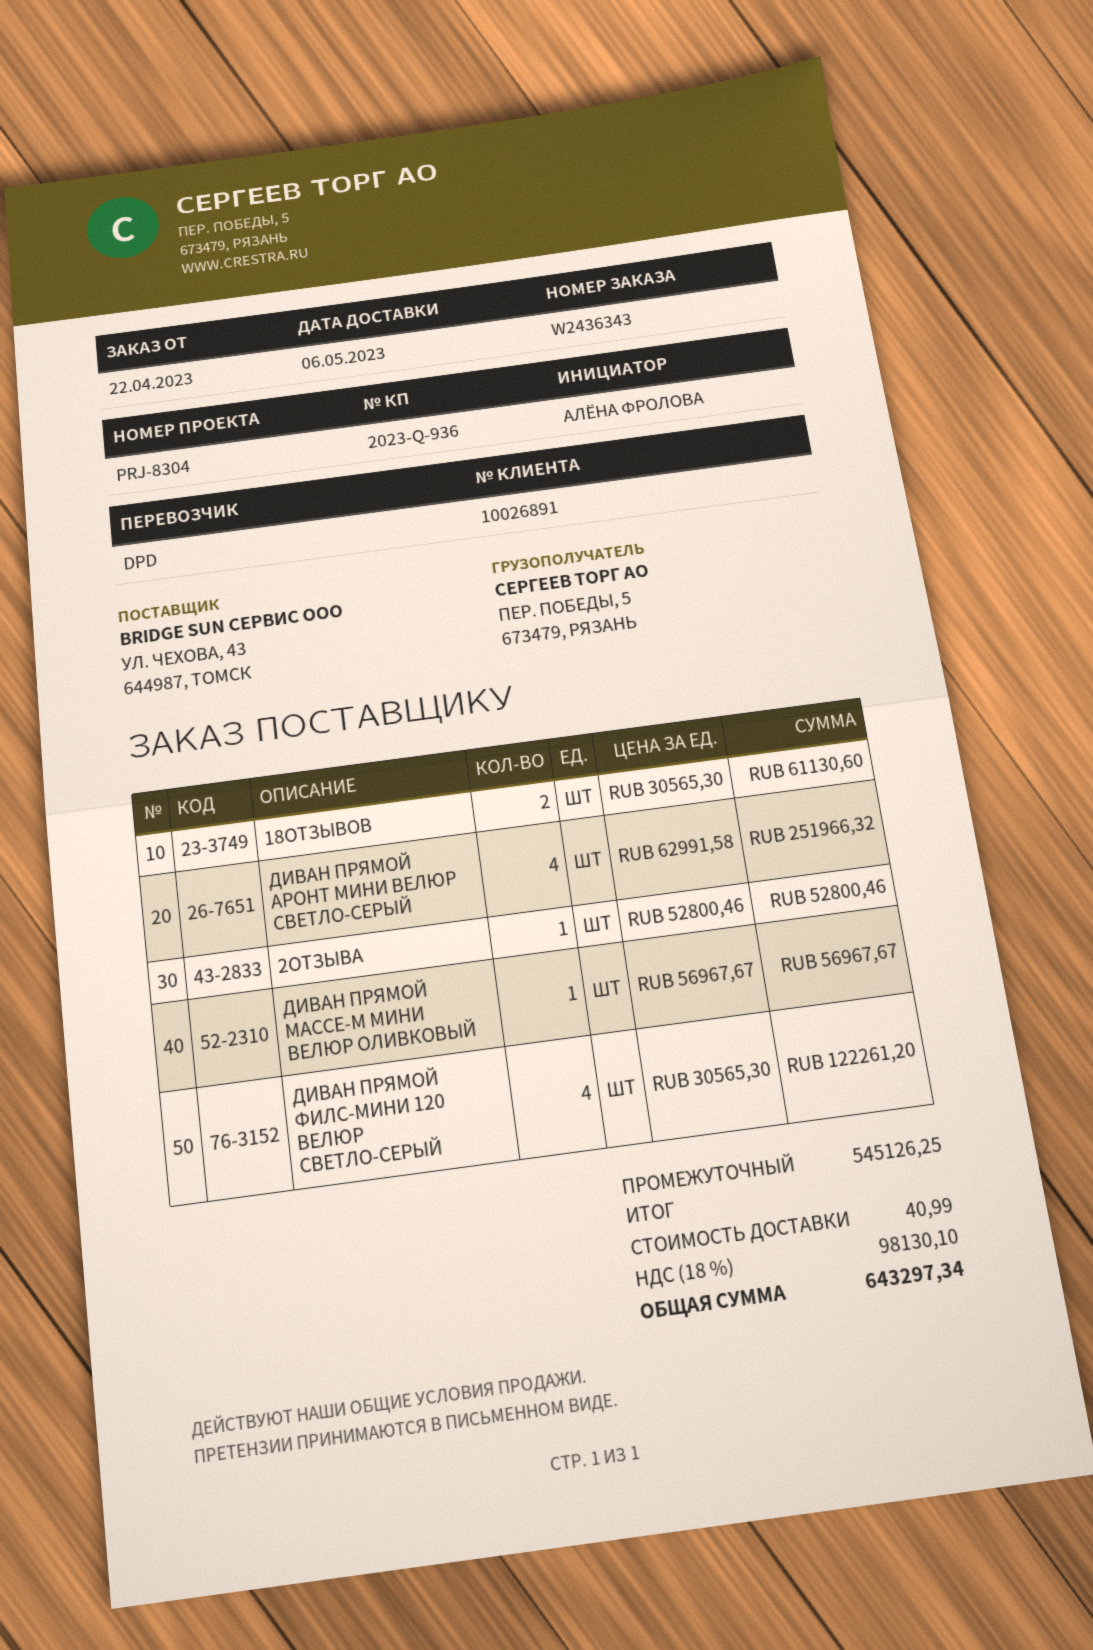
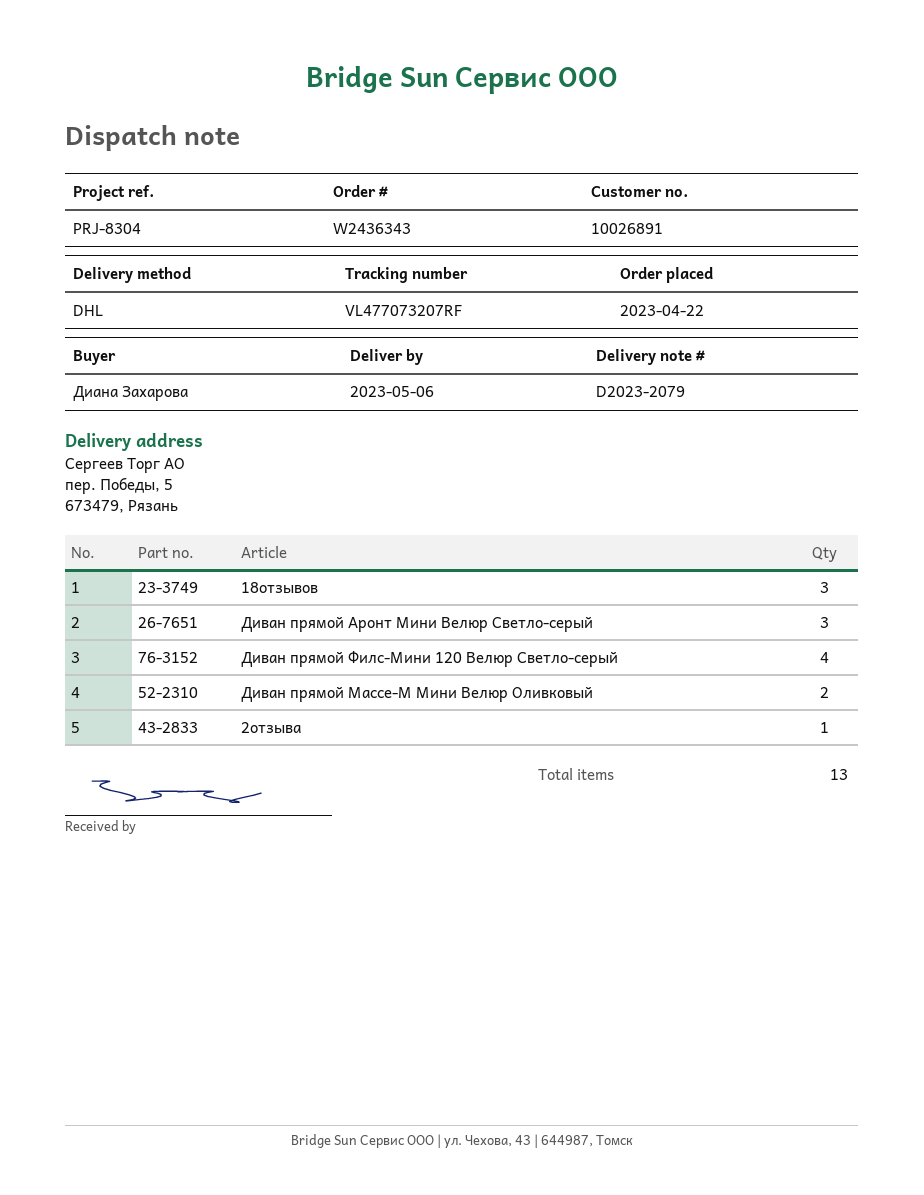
ordered by: АЛЁНА ФРОЛОВА -> Диана Захарова
shipping method: DPD -> DHL
18ОТЗЫВОВ: 2 -> 3
ДИВАН ПРЯМОЙ АРОНТ МИНИ ВЕЛЮР СВЕТЛО-СЕРЫЙ: 4 -> 3
ДИВАН ПРЯМОЙ МАССЕ-М МИНИ ВЕЛЮР ОЛИВКОВЫЙ: 1 -> 2

